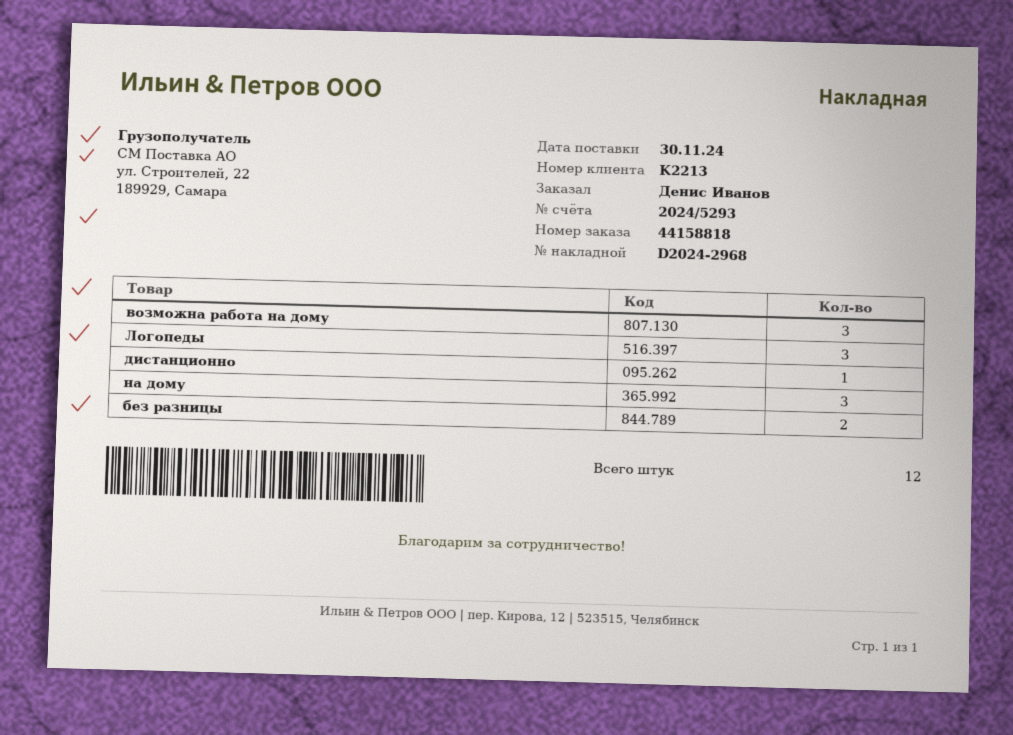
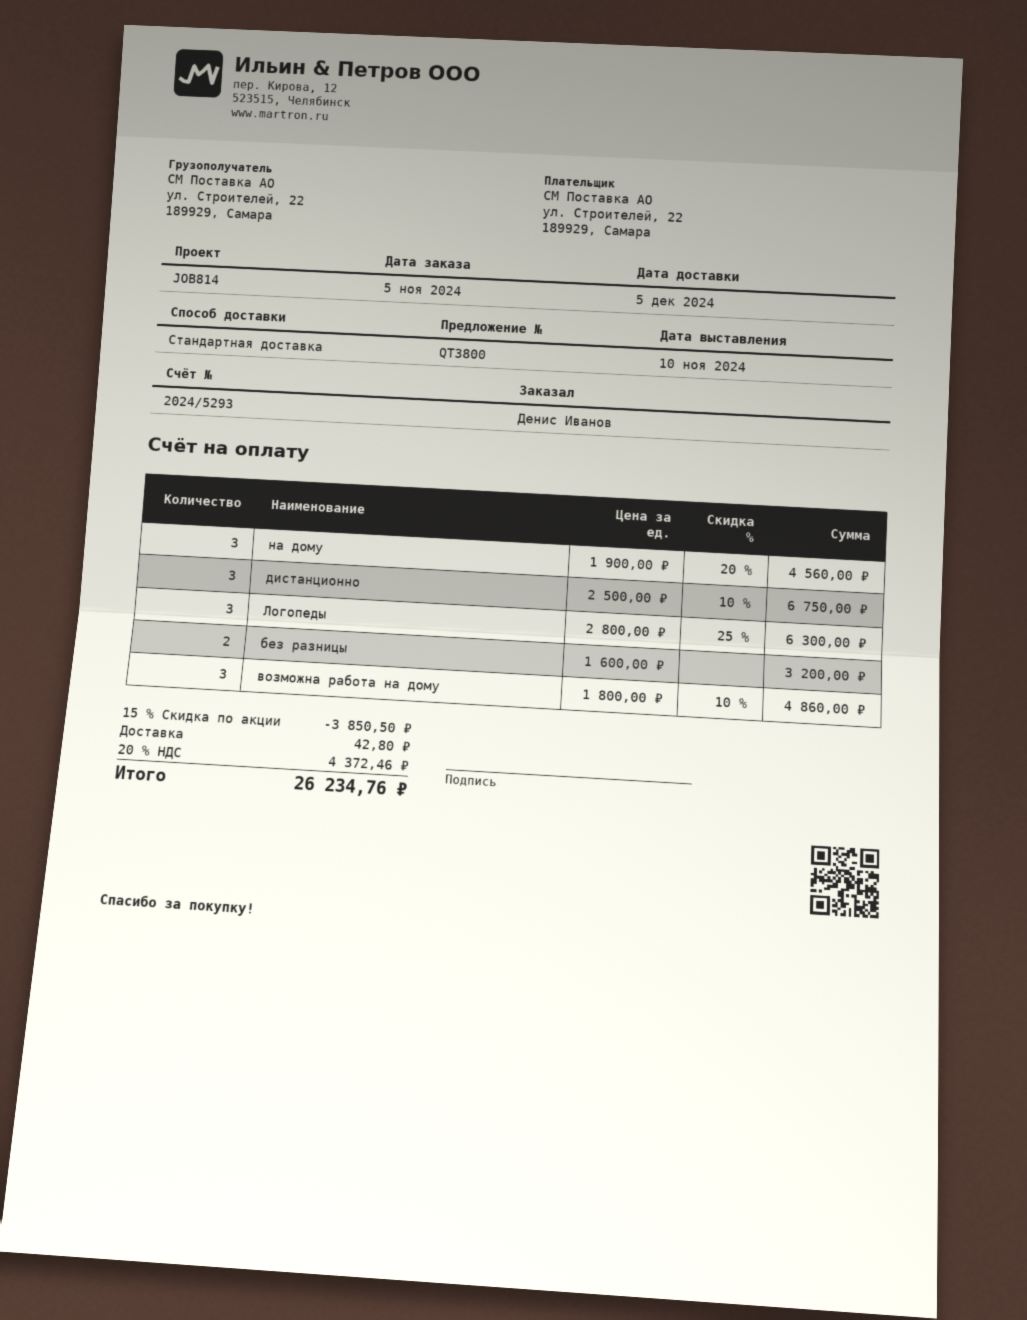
delivery date: 2024-11-30 -> 2024-12-05
дистанционно: 1 -> 3

